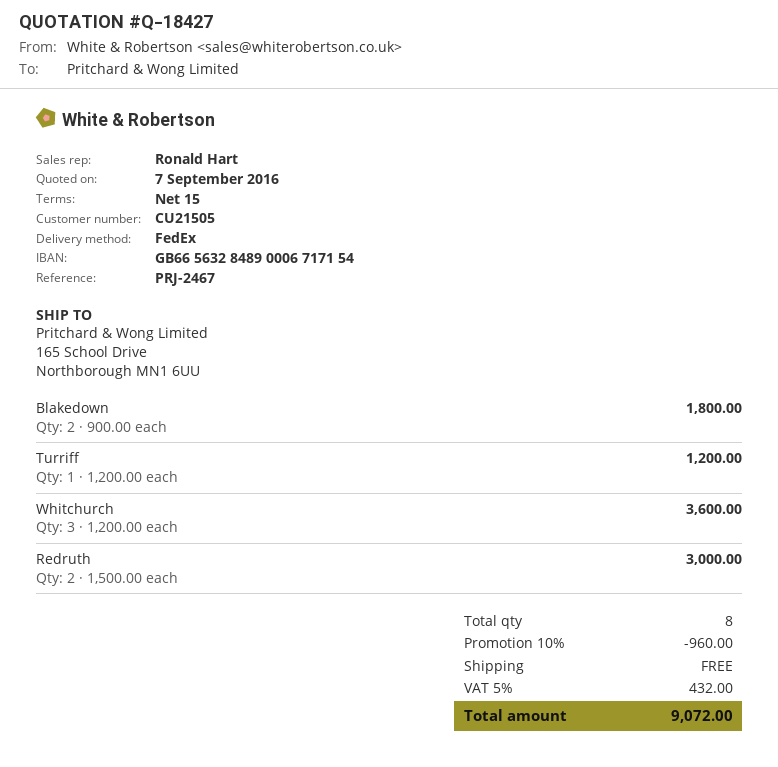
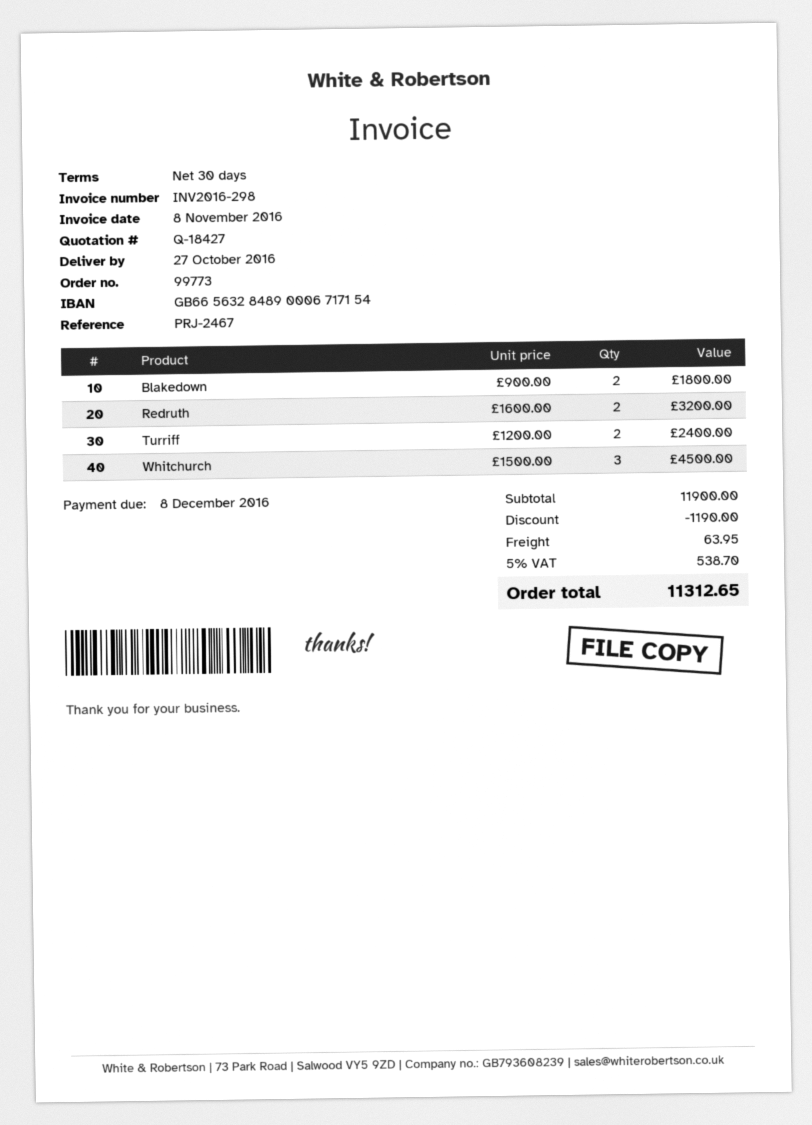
payment terms: 15 days -> 30 days
Turriff: 1 x 1200.00 = 1200.00 -> 2 x 1200.00 = 2400.00
Whitchurch: 3 x 1200.00 = 3600.00 -> 3 x 1500.00 = 4500.00
Redruth: 2 x 1500.00 = 3000.00 -> 2 x 1600.00 = 3200.00
discount: 960.00 -> 1190.00
shipping: 0.00 -> 63.95
tax: 5% = 432.00 -> 5% = 538.70
total: 9072.00 -> 11312.65

